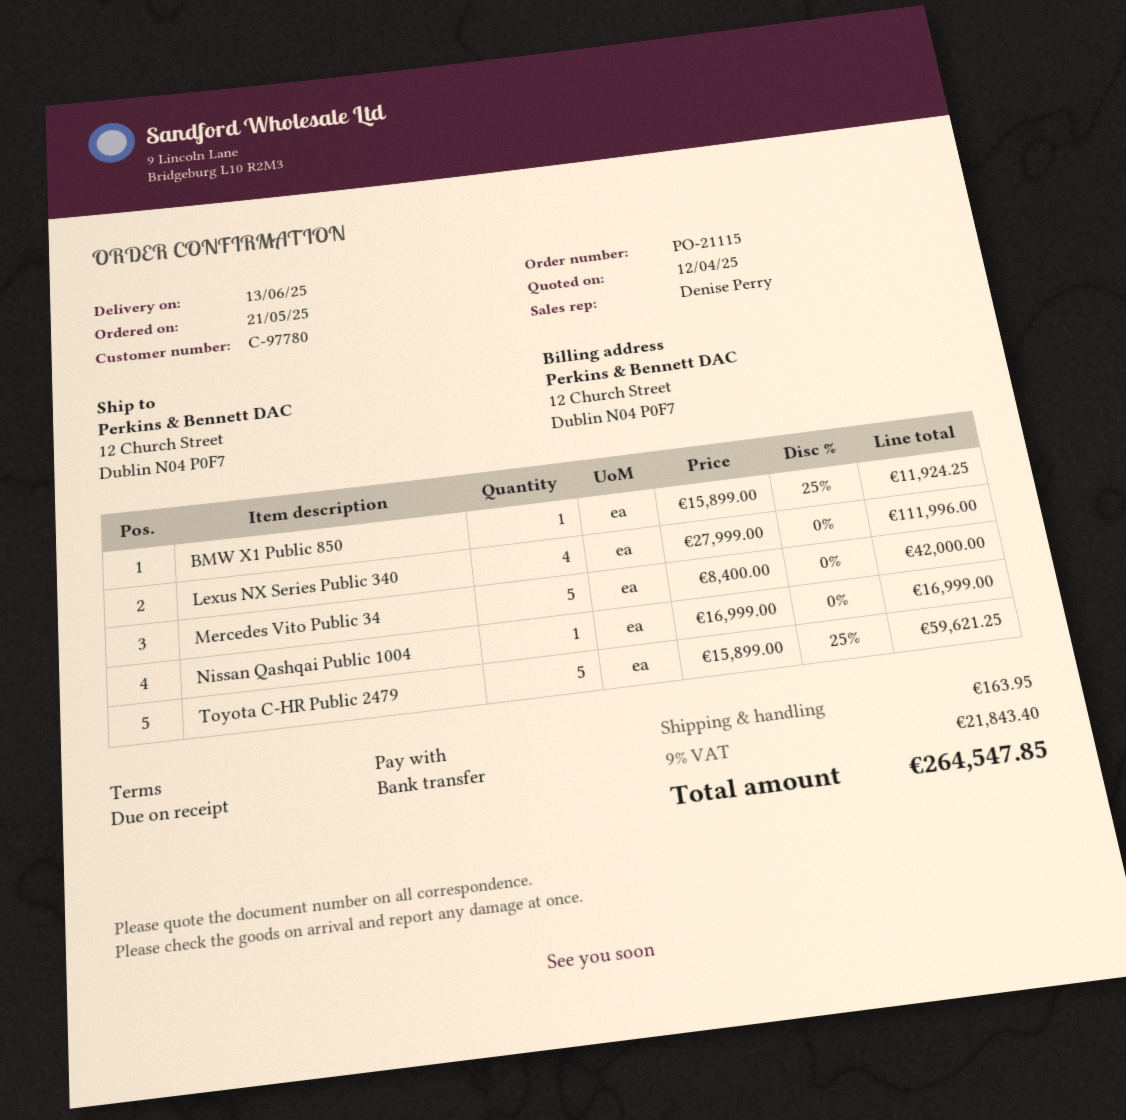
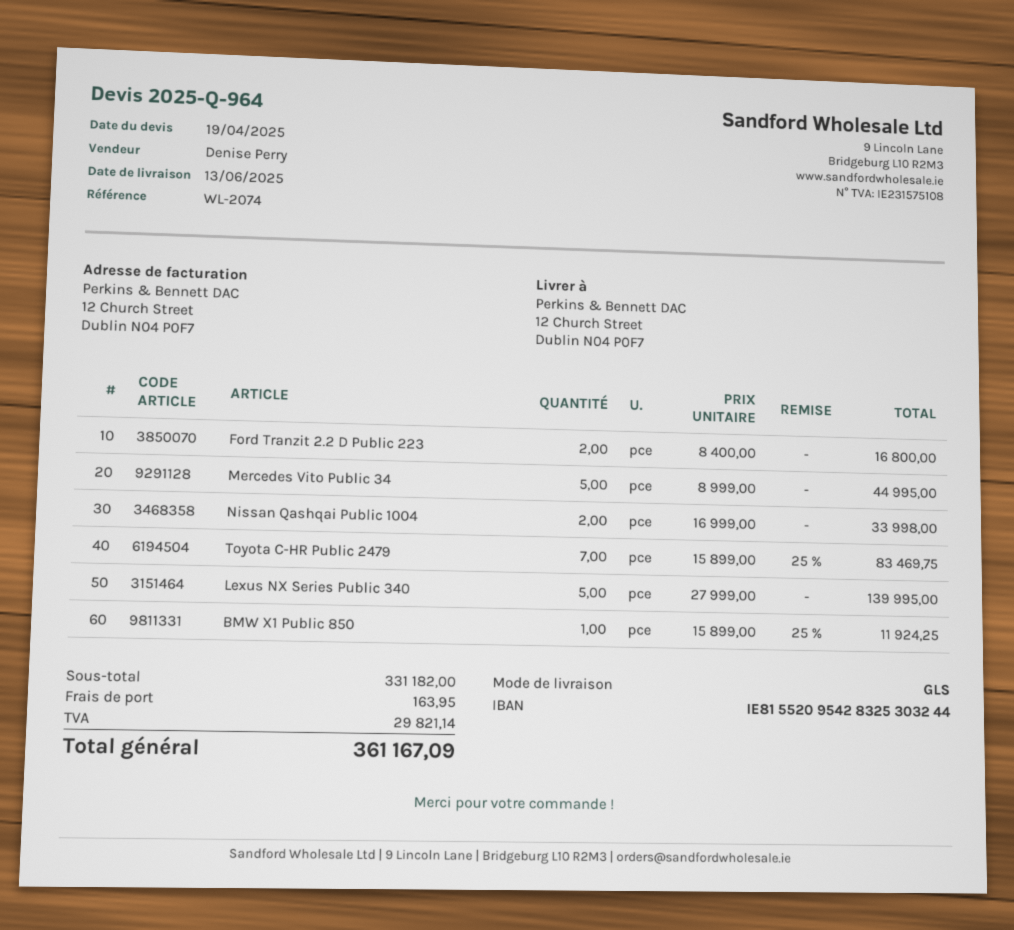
quote date: 2025-04-12 -> 2025-04-19
Lexus NX Series Public 340: 4 x 27999.00 = 111996.00 -> 5 x 27999.00 = 139995.00
Mercedes Vito Public 34: 5 x 8400.00 = 42000.00 -> 5 x 8999.00 = 44995.00
Nissan Qashqai Public 1004: 1 x 16999.00 = 16999.00 -> 2 x 16999.00 = 33998.00
Toyota C-HR Public 2479: 5 x 15899.00 - 25% = 59621.25 -> 7 x 15899.00 - 25% = 83469.75
Ford Tranzit 2.2 D Public 223: none -> 2 x 8400.00 = 16800.00
tax: 21843.40 -> 29821.14
total: 264547.85 -> 361167.09

